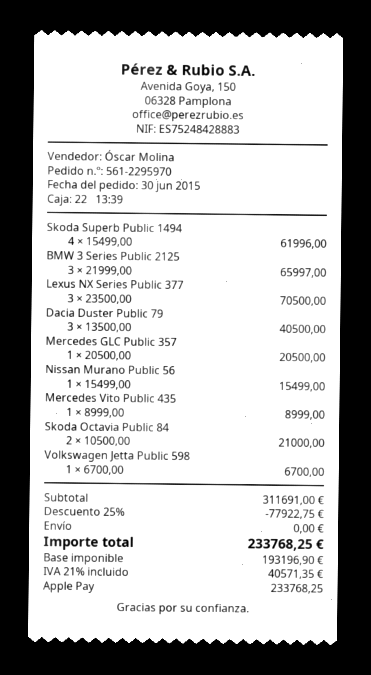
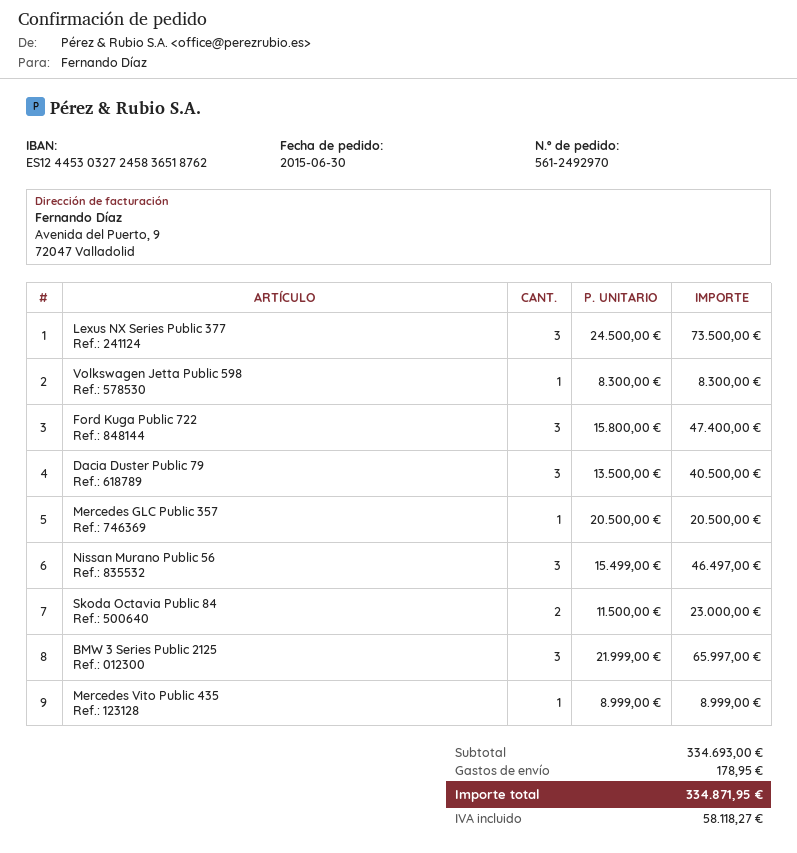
order number: 561-2295970 -> 561-2492970
Skoda Superb Public 1494: 4 x 15499.00 = 61996.00 -> none
Lexus NX Series Public 377: 3 x 23500.00 = 70500.00 -> 3 x 24500.00 = 73500.00
Nissan Murano Public 56: 1 x 15499.00 = 15499.00 -> 3 x 15499.00 = 46497.00
Skoda Octavia Public 84: 2 x 10500.00 = 21000.00 -> 2 x 11500.00 = 23000.00
Volkswagen Jetta Public 598: 1 x 6700.00 = 6700.00 -> 1 x 8300.00 = 8300.00
Ford Kuga Public 722: none -> 3 x 15800.00 = 47400.00
subtotal: 311691.00 -> 334693.00
discount: 25% = 77922.75 -> none
shipping: 0.00 -> 178.95
tax: 40571.35 -> 58118.27
total: 233768.25 -> 334871.95

